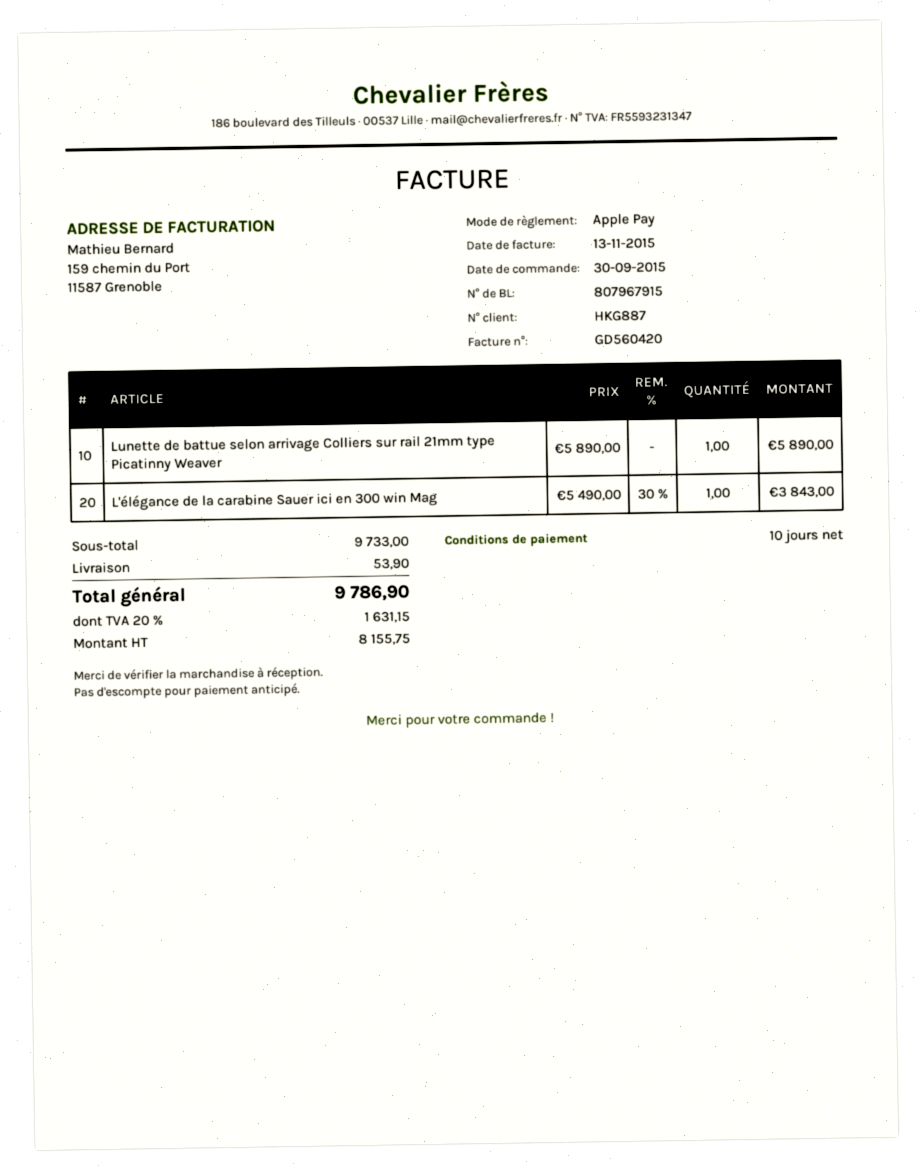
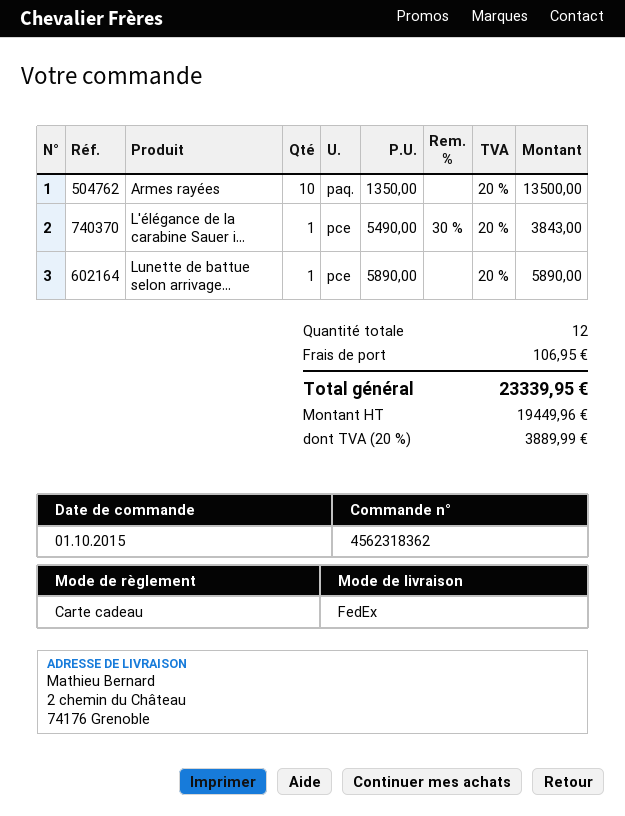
order date: 2015-09-30 -> 2015-10-01
payment method: Apple Pay -> gift card
Armes rayées: none -> 10 x 1350.00 = 13500.00
shipping: 53.90 -> 106.95
net: 8155.75 -> 19449.96
tax: 20% = 1631.15 -> 20% = 3889.99
total: 9786.90 -> 23339.95

